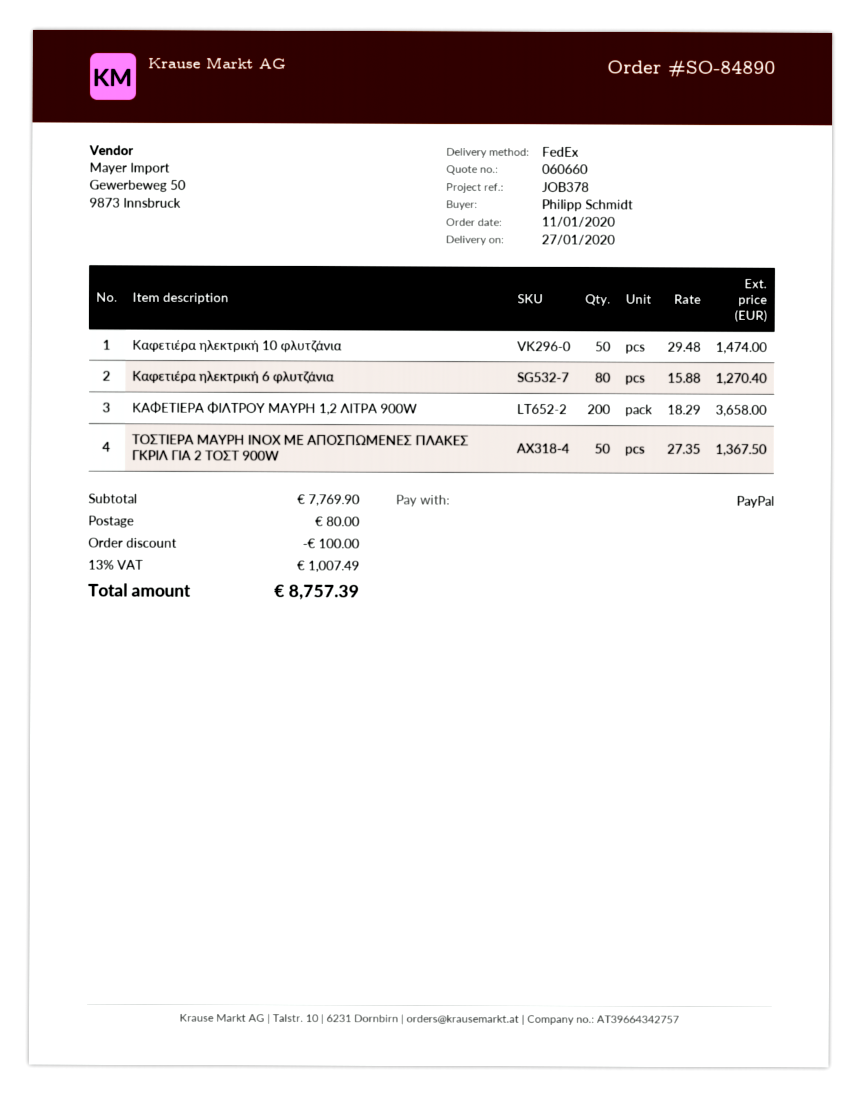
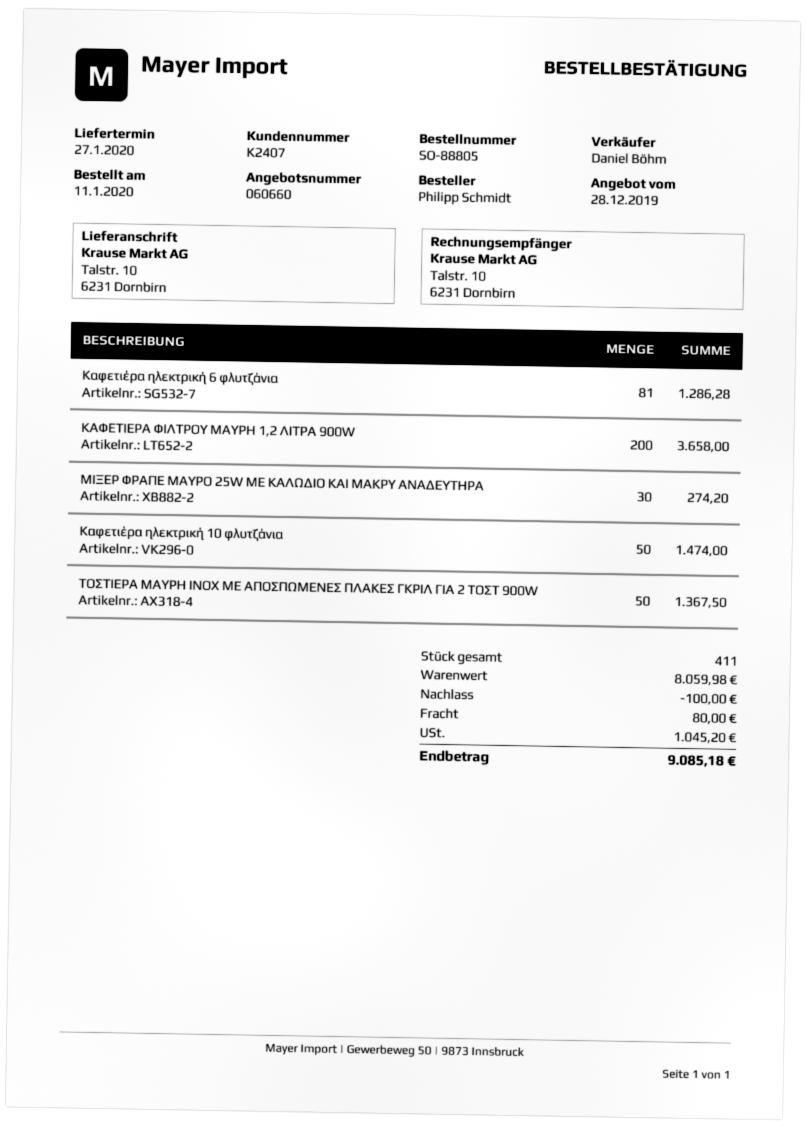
order number: SO-84890 -> SO-88805
Καφετιέρα ηλεκτρική 6 φλυτζάνια: 80 for 1270.40 -> 81 for 1286.28
ΜΙΞΕΡ ΦΡΑΠΕ ΜΑΥΡΟ 25W ΜΕ ΚΑΛΩΔΙΟ ΚΑΙ ΜΑΚΡΥ ΑΝΑΔΕΥΤΗΡΑ: none -> 30 for 274.20
subtotal: 7769.90 -> 8059.98
tax: 1007.49 -> 1045.20
total: 8757.39 -> 9085.18

